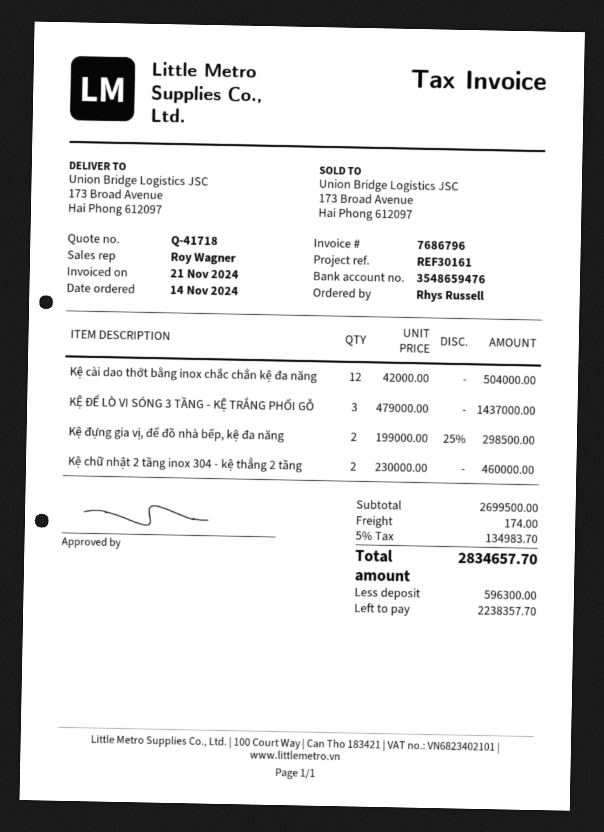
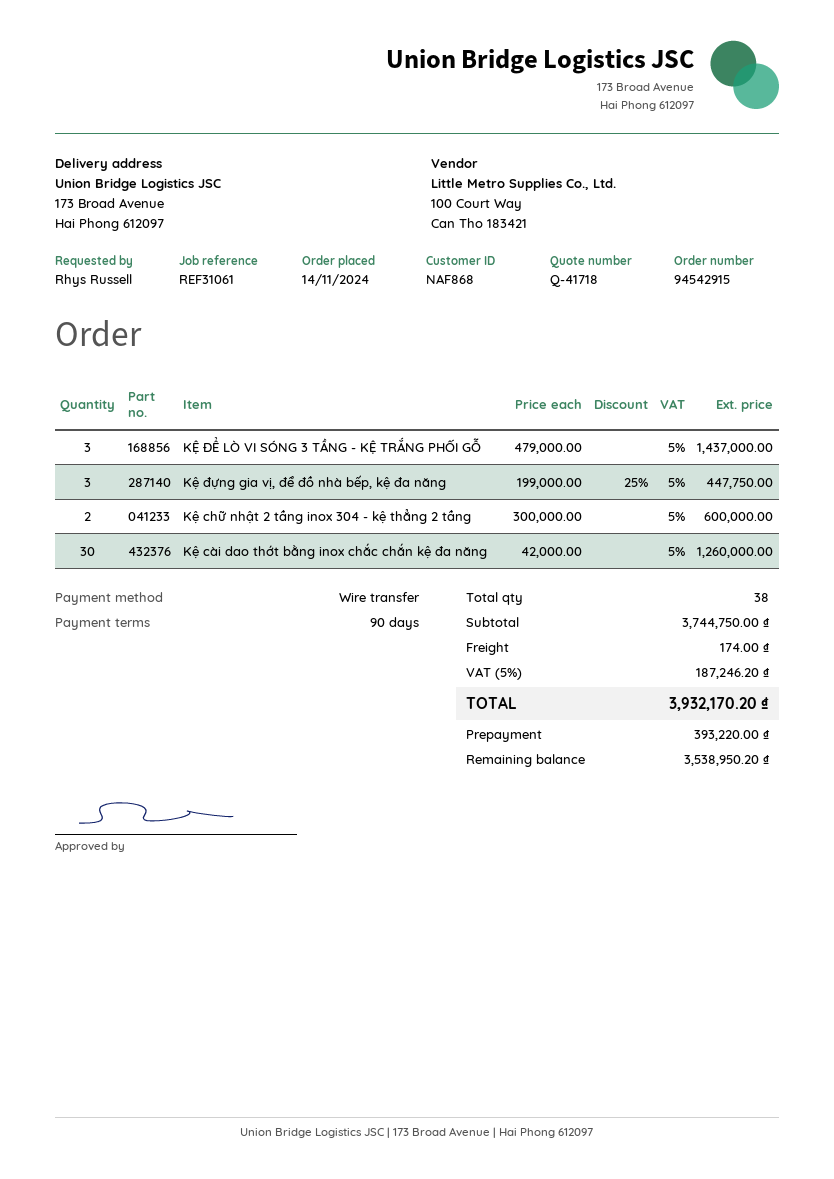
reference: REF30161 -> REF31061
Kệ cài dao thớt bằng inox chắc chắn kệ đa năng: 12 x 42000.00 = 504000.00 -> 30 x 42000.00 = 1260000.00
Kệ đựng gia vị, để đồ nhà bếp, kệ đa năng: 2 x 199000.00 - 25% = 298500.00 -> 3 x 199000.00 - 25% = 447750.00
Kệ chữ nhật 2 tầng inox 304 - kệ thẳng 2 tầng: 2 x 230000.00 = 460000.00 -> 2 x 300000.00 = 600000.00
subtotal: 2699500.00 -> 3744750.00
tax: 5% = 134983.70 -> 5% = 187246.20
total: 2834657.70 -> 3932170.20
deposit: 596300.00 -> 393220.00
balance: 2238357.70 -> 3538950.20

